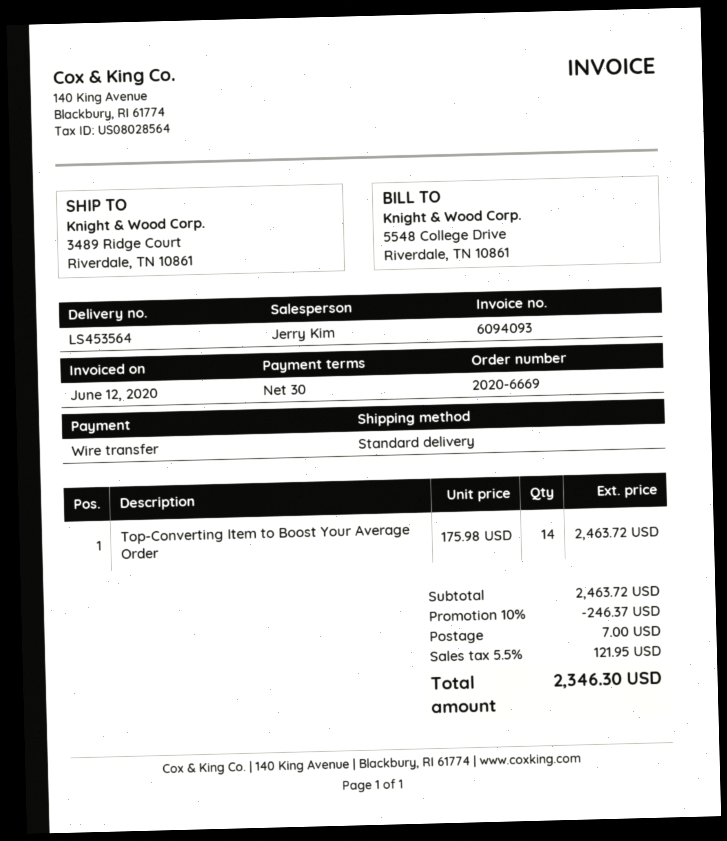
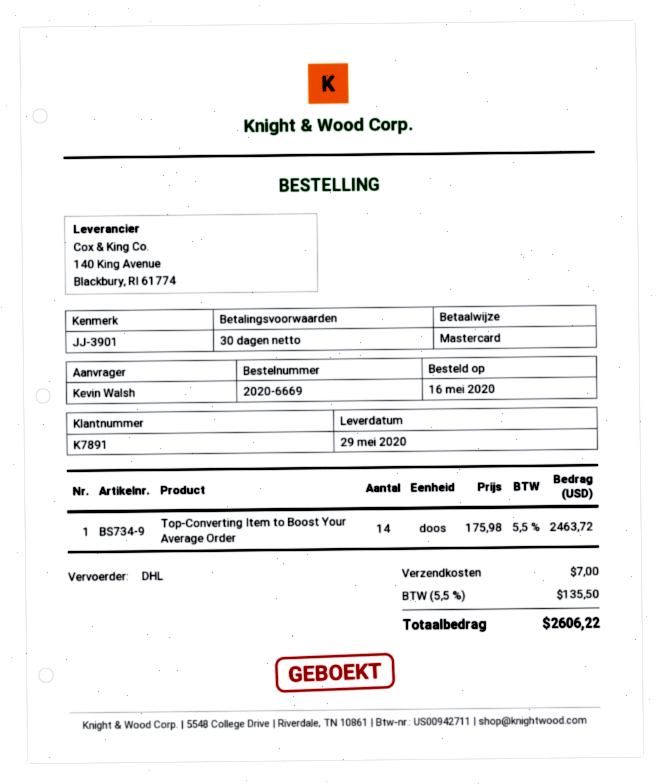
payment method: bank transfer -> Mastercard
shipping method: standard -> DHL
discount: 10% = 246.37 -> none
tax: 5.5% = 121.95 -> 5.5% = 135.50
total: 2346.30 -> 2606.22

